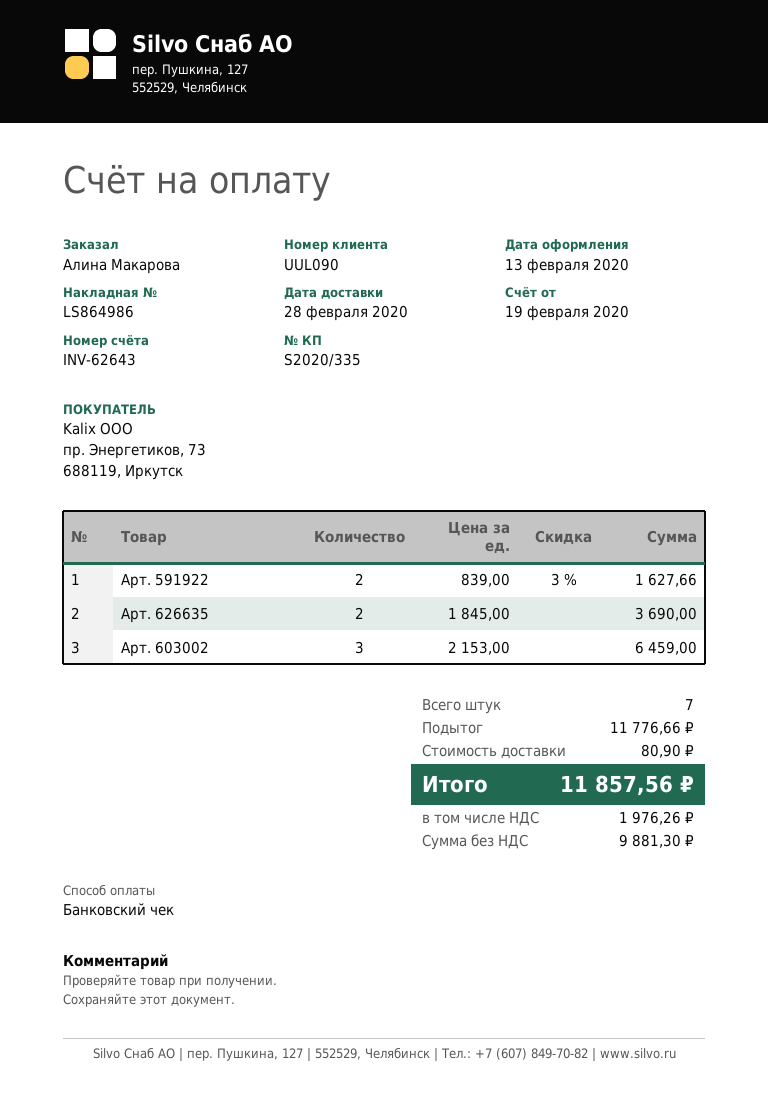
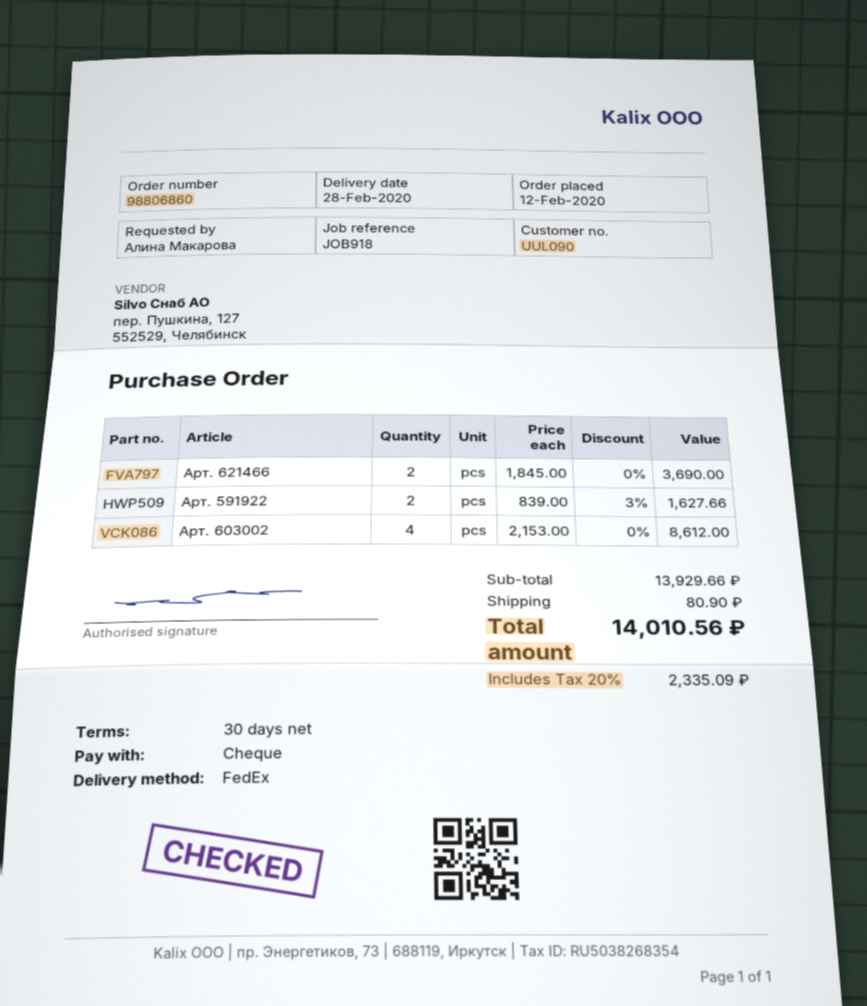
order date: 2020-02-13 -> 2020-02-12
Арт. 626635: 2 x 1845.00 = 3690.00 -> none
Арт. 603002: 3 x 2153.00 = 6459.00 -> 4 x 2153.00 = 8612.00
Арт. 621466: none -> 2 x 1845.00 = 3690.00
subtotal: 11776.66 -> 13929.66
tax: 1976.26 -> 2335.09
total: 11857.56 -> 14010.56

